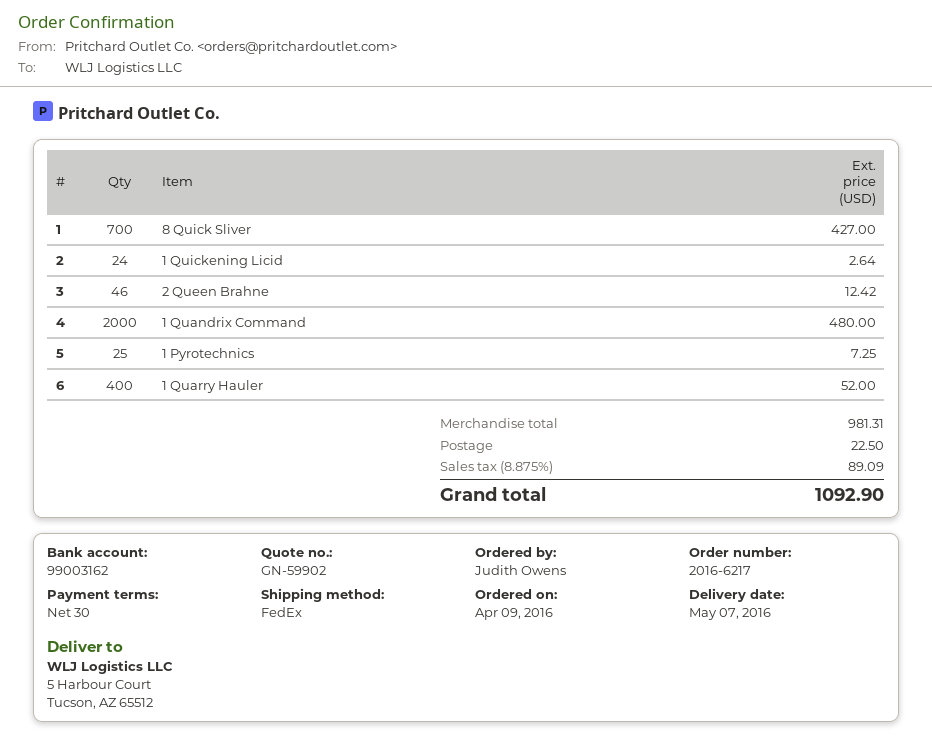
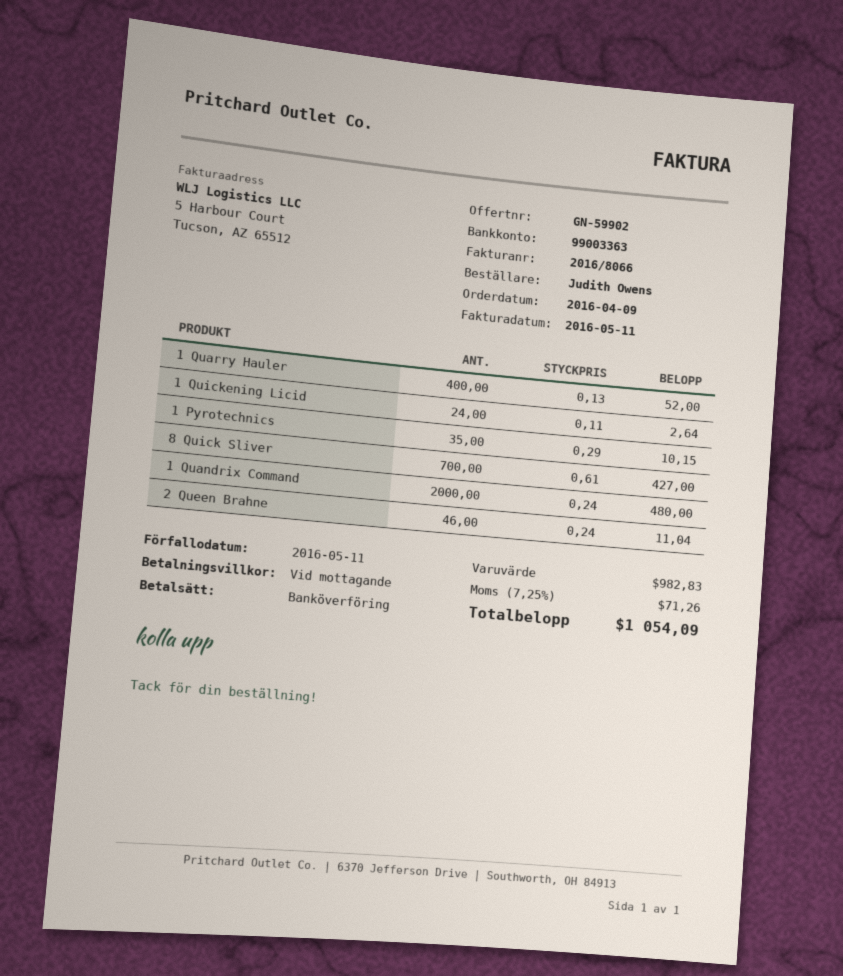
payment terms: 30 days -> on receipt
bank account: 99003162 -> 99003363
2 Queen Brahne: 46 for 12.42 -> 46 for 11.04
1 Pyrotechnics: 25 for 7.25 -> 35 for 10.15
subtotal: 981.31 -> 982.83
shipping: 22.50 -> none
tax: 8.875% = 89.09 -> 7.25% = 71.26
total: 1092.90 -> 1054.09

